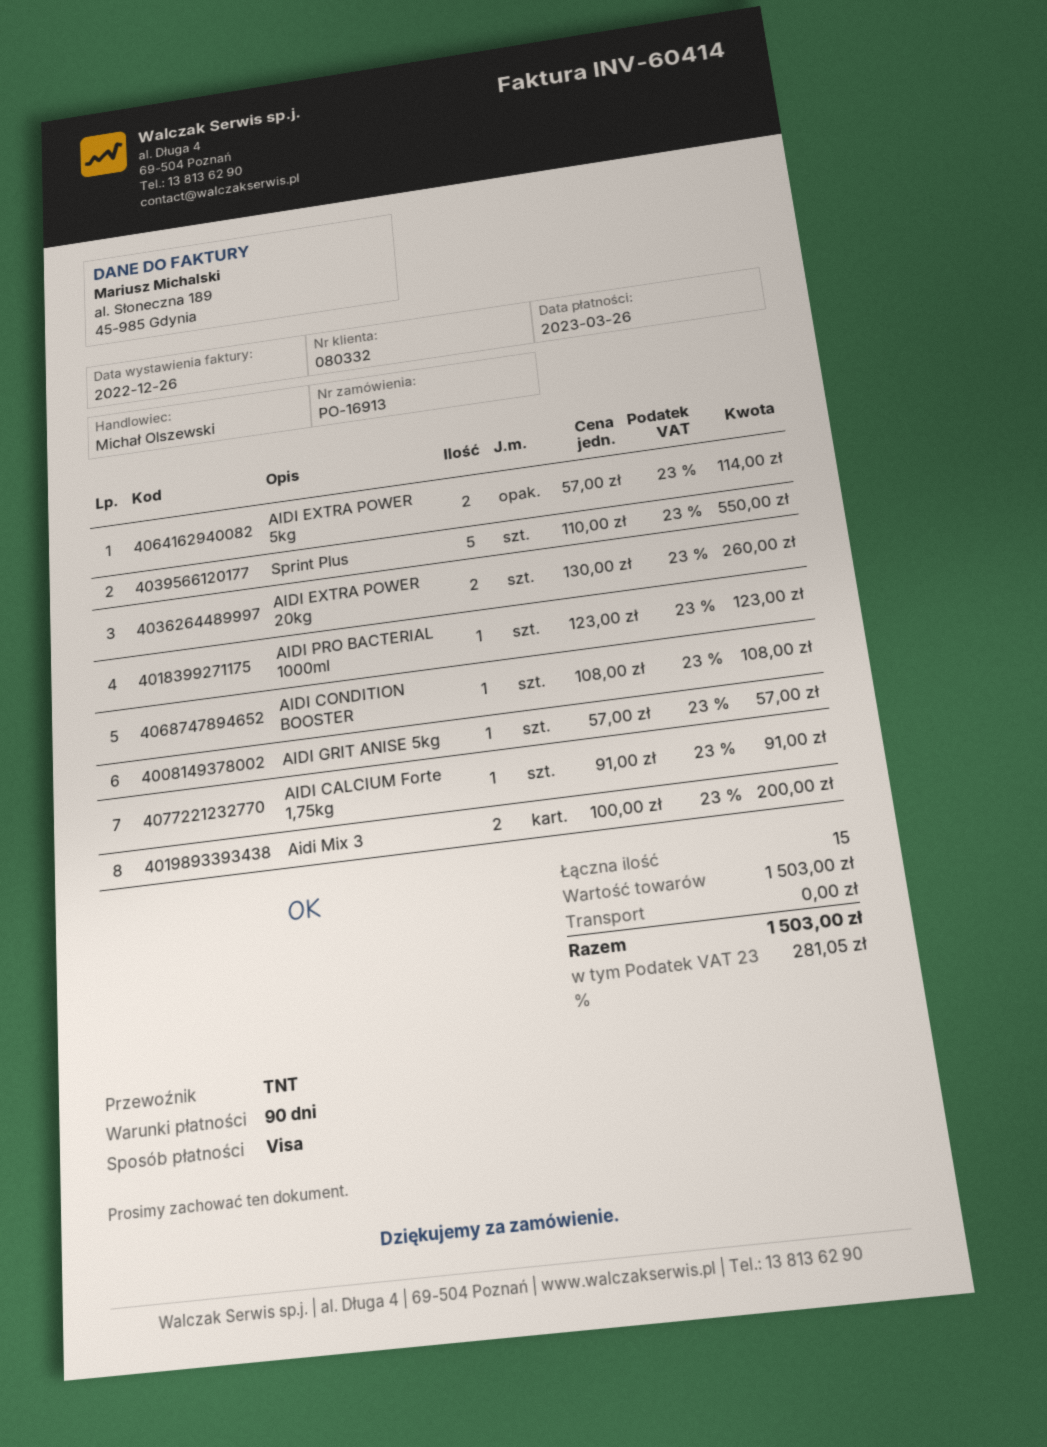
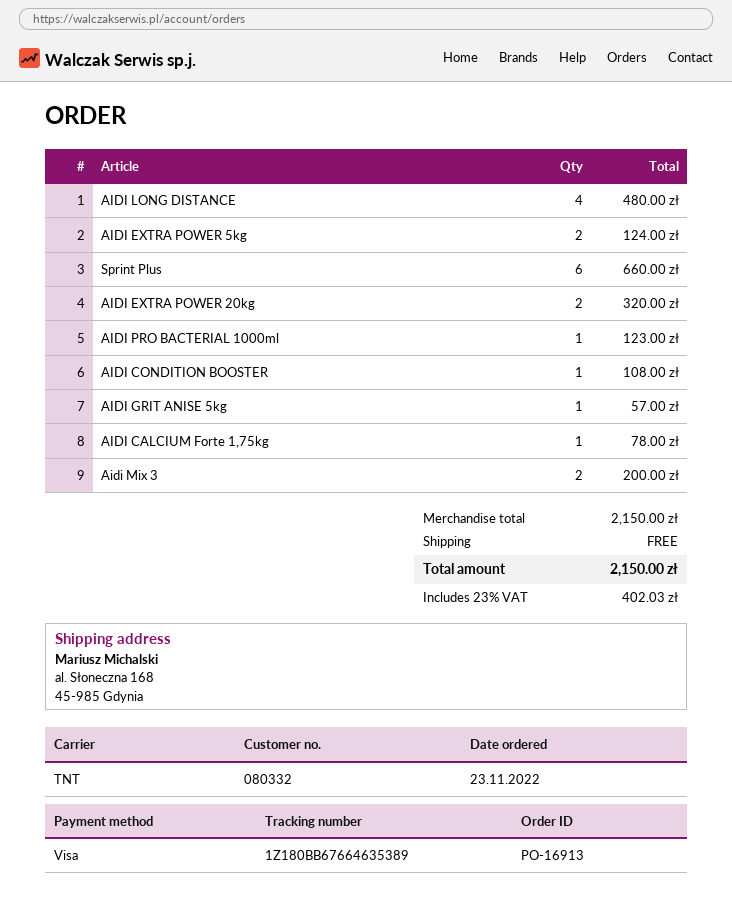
AIDI EXTRA POWER 5kg: 2 for 114.00 -> 2 for 124.00
Sprint Plus: 5 for 550.00 -> 6 for 660.00
AIDI EXTRA POWER 20kg: 2 for 260.00 -> 2 for 320.00
AIDI CALCIUM Forte 1,75kg: 1 for 91.00 -> 1 for 78.00
AIDI LONG DISTANCE: none -> 4 for 480.00
subtotal: 1503.00 -> 2150.00
tax: 23% = 281.05 -> 23% = 402.03
total: 1503.00 -> 2150.00

